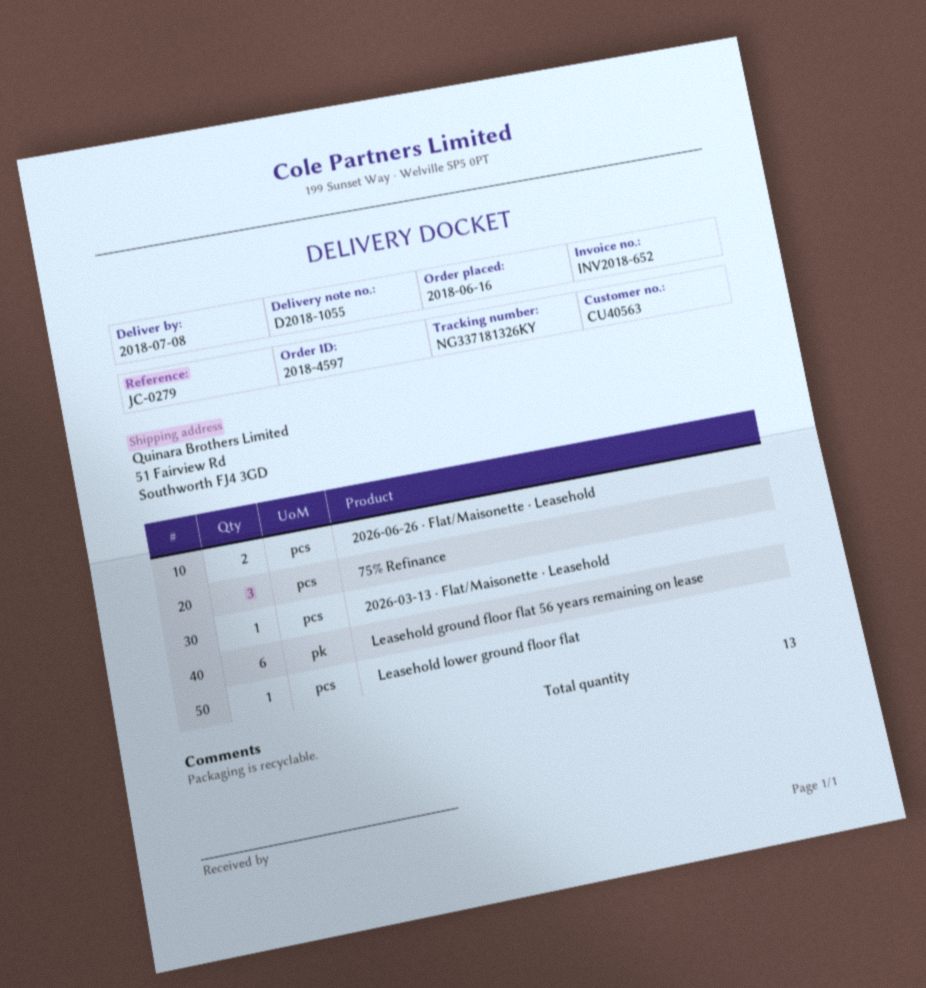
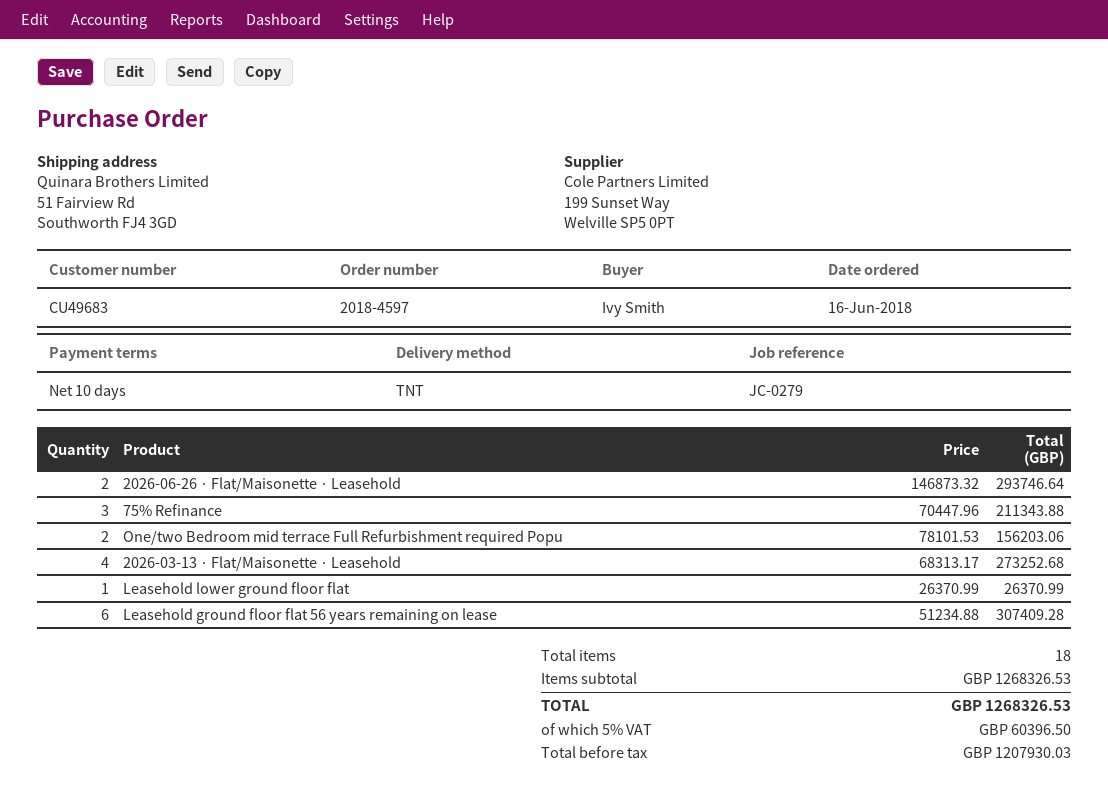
customer number: CU40563 -> CU49683
2026-03-13 · Flat/Maisonette · Leasehold: 1 -> 4
One/two Bedroom mid terrace Full Refurbishment required Popu: none -> 2
total quantity: 13 -> 18

